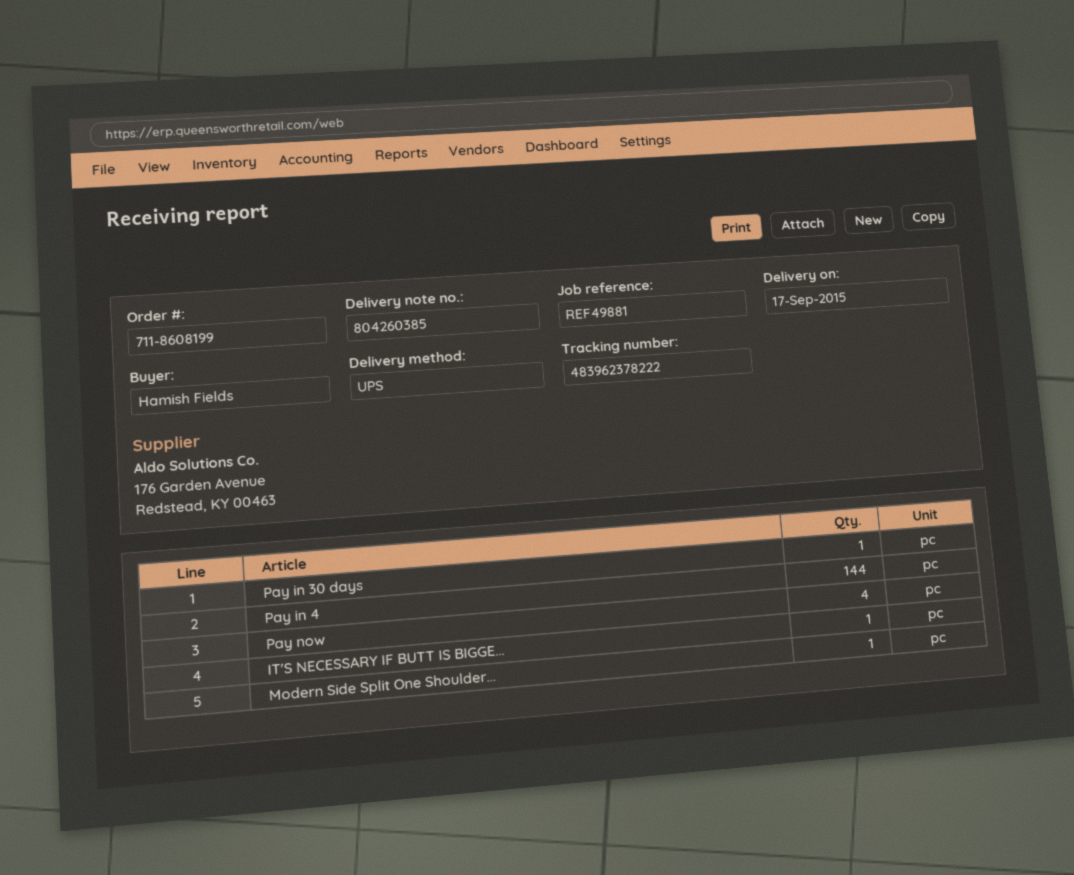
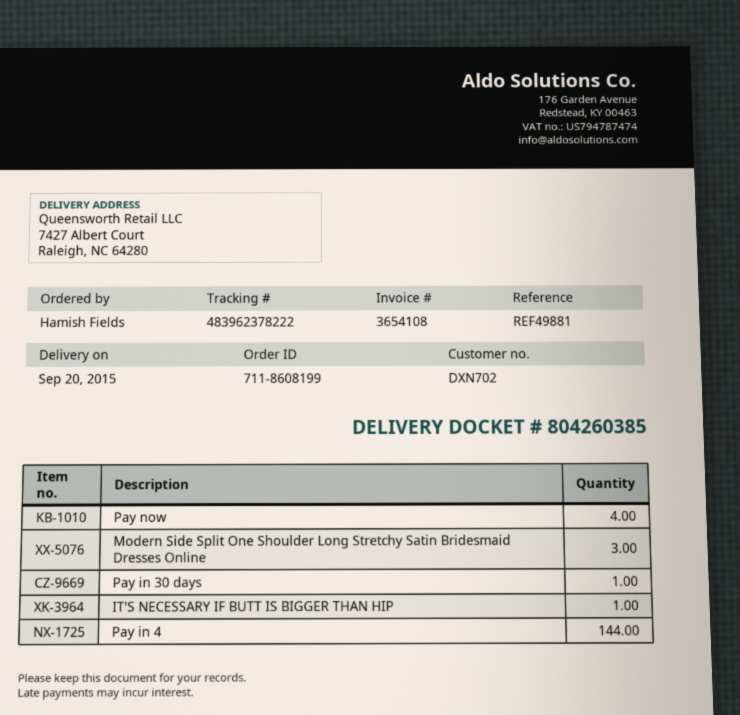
delivery date: 2015-09-17 -> 2015-09-20
Modern Side Split One Shoulder...: 1 -> 3

